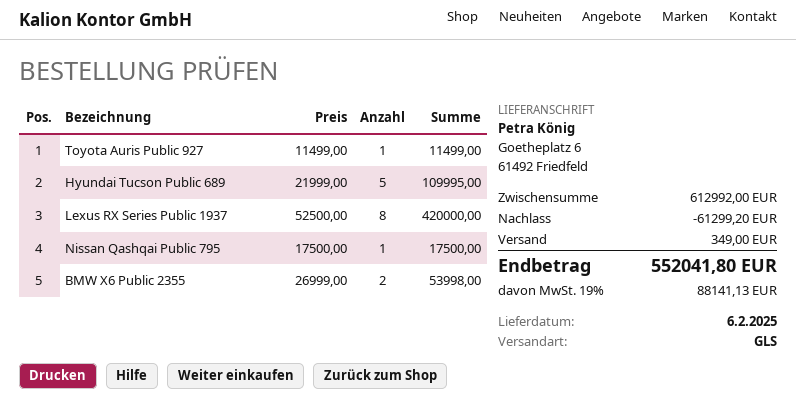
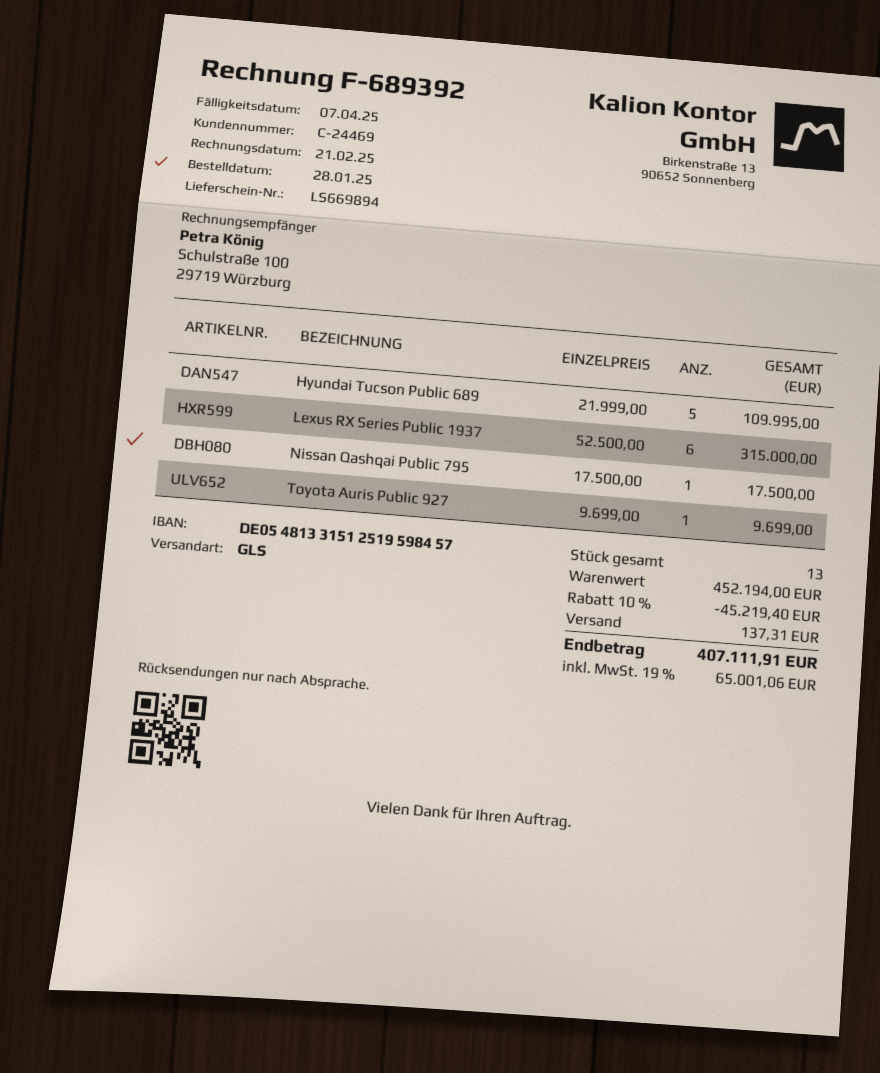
Toyota Auris Public 927: 1 x 11499.00 = 11499.00 -> 1 x 9699.00 = 9699.00
Lexus RX Series Public 1937: 8 x 52500.00 = 420000.00 -> 6 x 52500.00 = 315000.00
BMW X6 Public 2355: 2 x 26999.00 = 53998.00 -> none
subtotal: 612992.00 -> 452194.00
discount: 61299.20 -> 45219.40
shipping: 349.00 -> 137.31
tax: 19% = 88141.13 -> 19% = 65001.06
total: 552041.80 -> 407111.91

